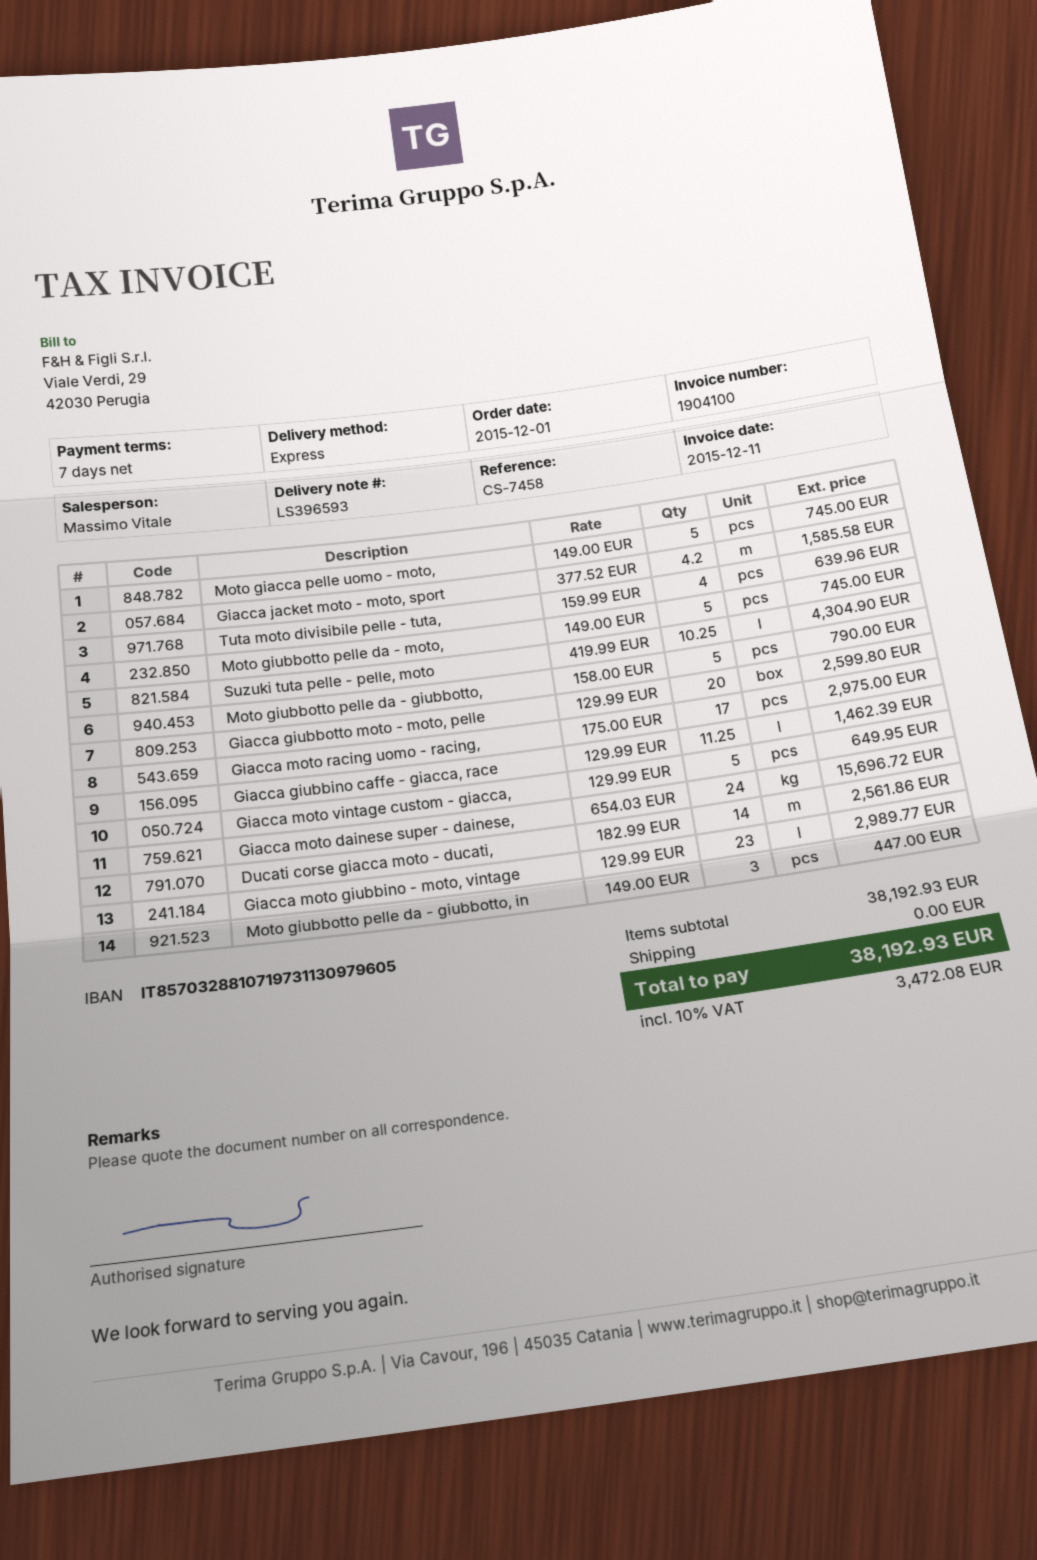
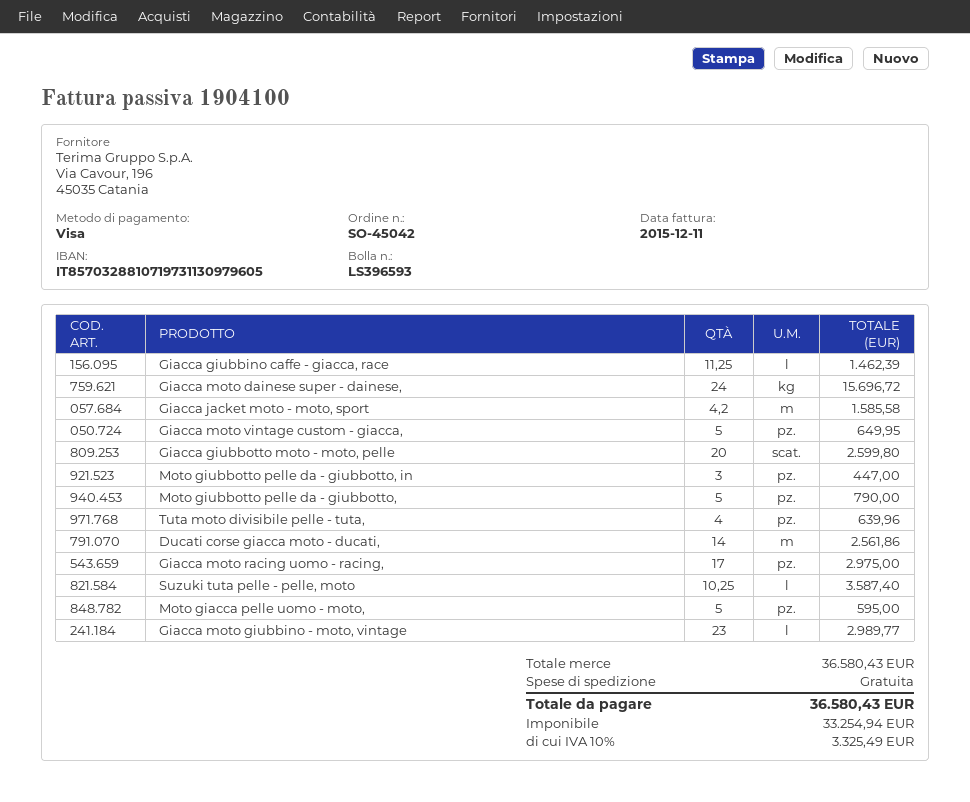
Moto giacca pelle uomo - moto,: 5 for 745.00 -> 5 for 595.00
Moto giubbotto pelle da - moto,: 5 for 745.00 -> none
Suzuki tuta pelle - pelle, moto: 10.25 for 4304.90 -> 10.25 for 3587.40
subtotal: 38192.93 -> 36580.43
tax: 10% = 3472.08 -> 10% = 3325.49
total: 38192.93 -> 36580.43

